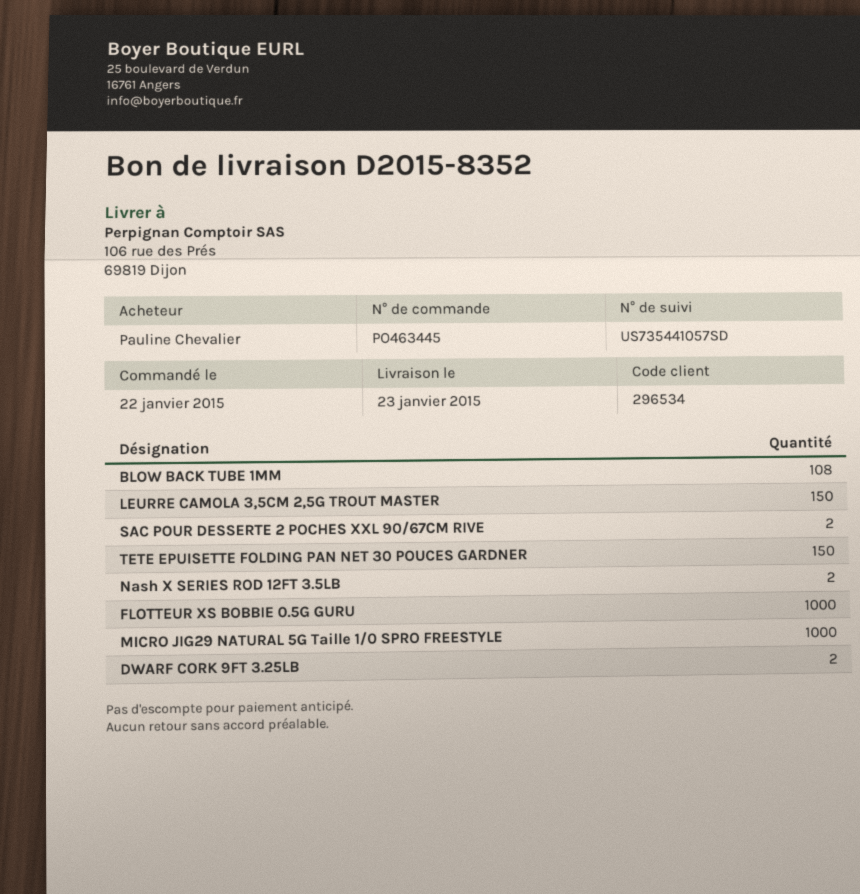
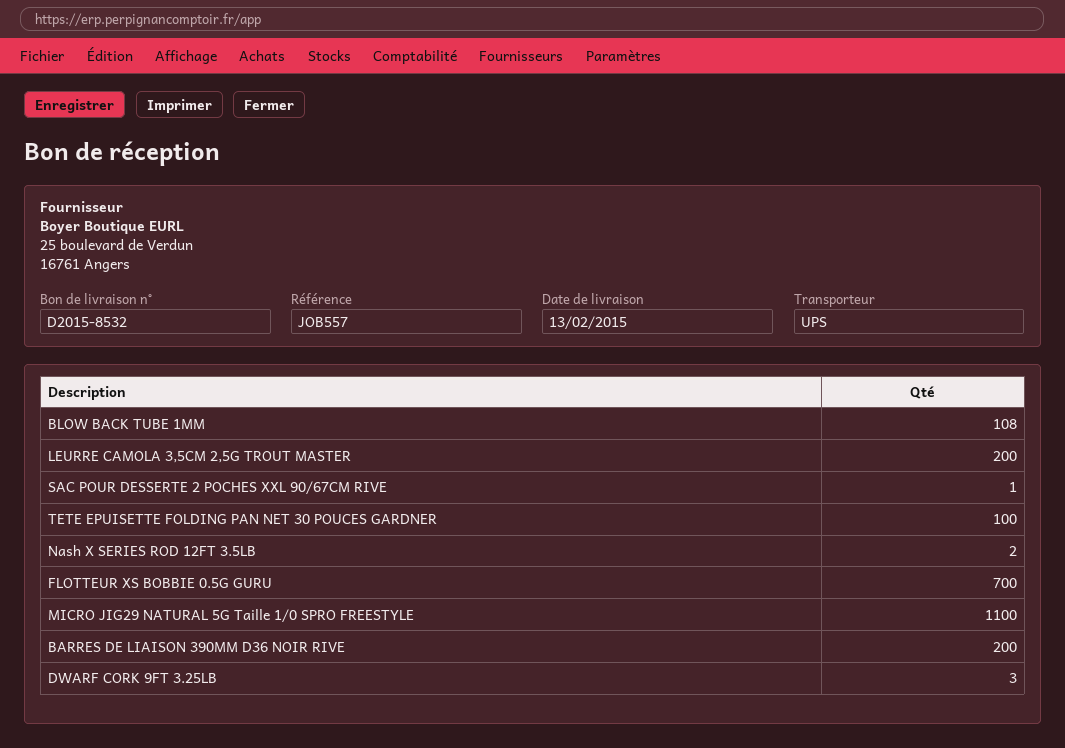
delivery note number: D2015-8352 -> D2015-8532
delivery date: 2015-01-23 -> 2015-02-13
LEURRE CAMOLA 3,5CM 2,5G TROUT MASTER: 150 -> 200
SAC POUR DESSERTE 2 POCHES XXL 90/67CM RIVE: 2 -> 1
TETE EPUISETTE FOLDING PAN NET 30 POUCES GARDNER: 150 -> 100
FLOTTEUR XS BOBBIE 0.5G GURU: 1000 -> 700
MICRO JIG29 NATURAL 5G Taille 1/0 SPRO FREESTYLE: 1000 -> 1100
DWARF CORK 9FT 3.25LB: 2 -> 3
BARRES DE LIAISON 390MM D36 NOIR RIVE: none -> 200

